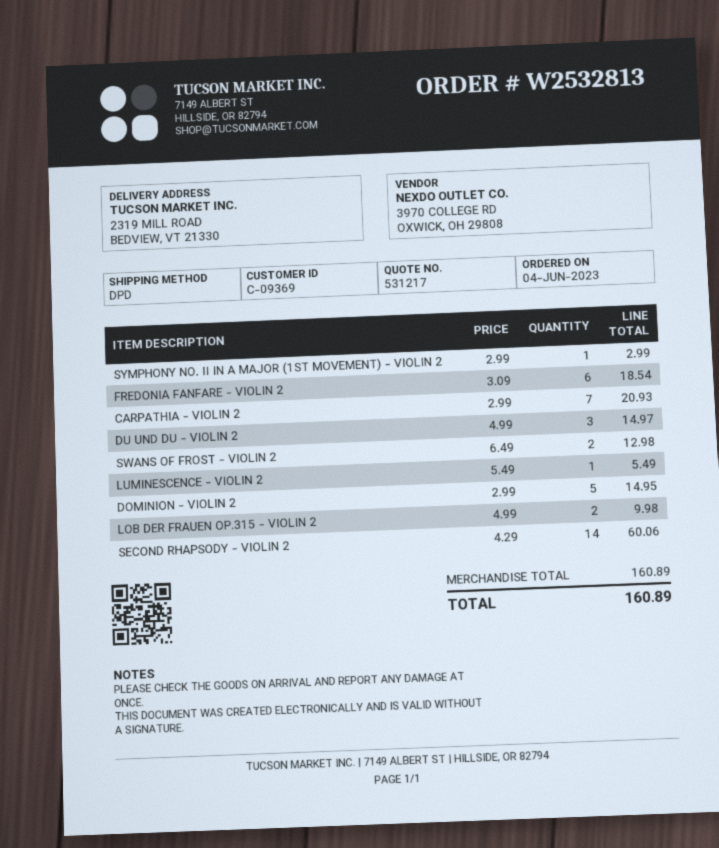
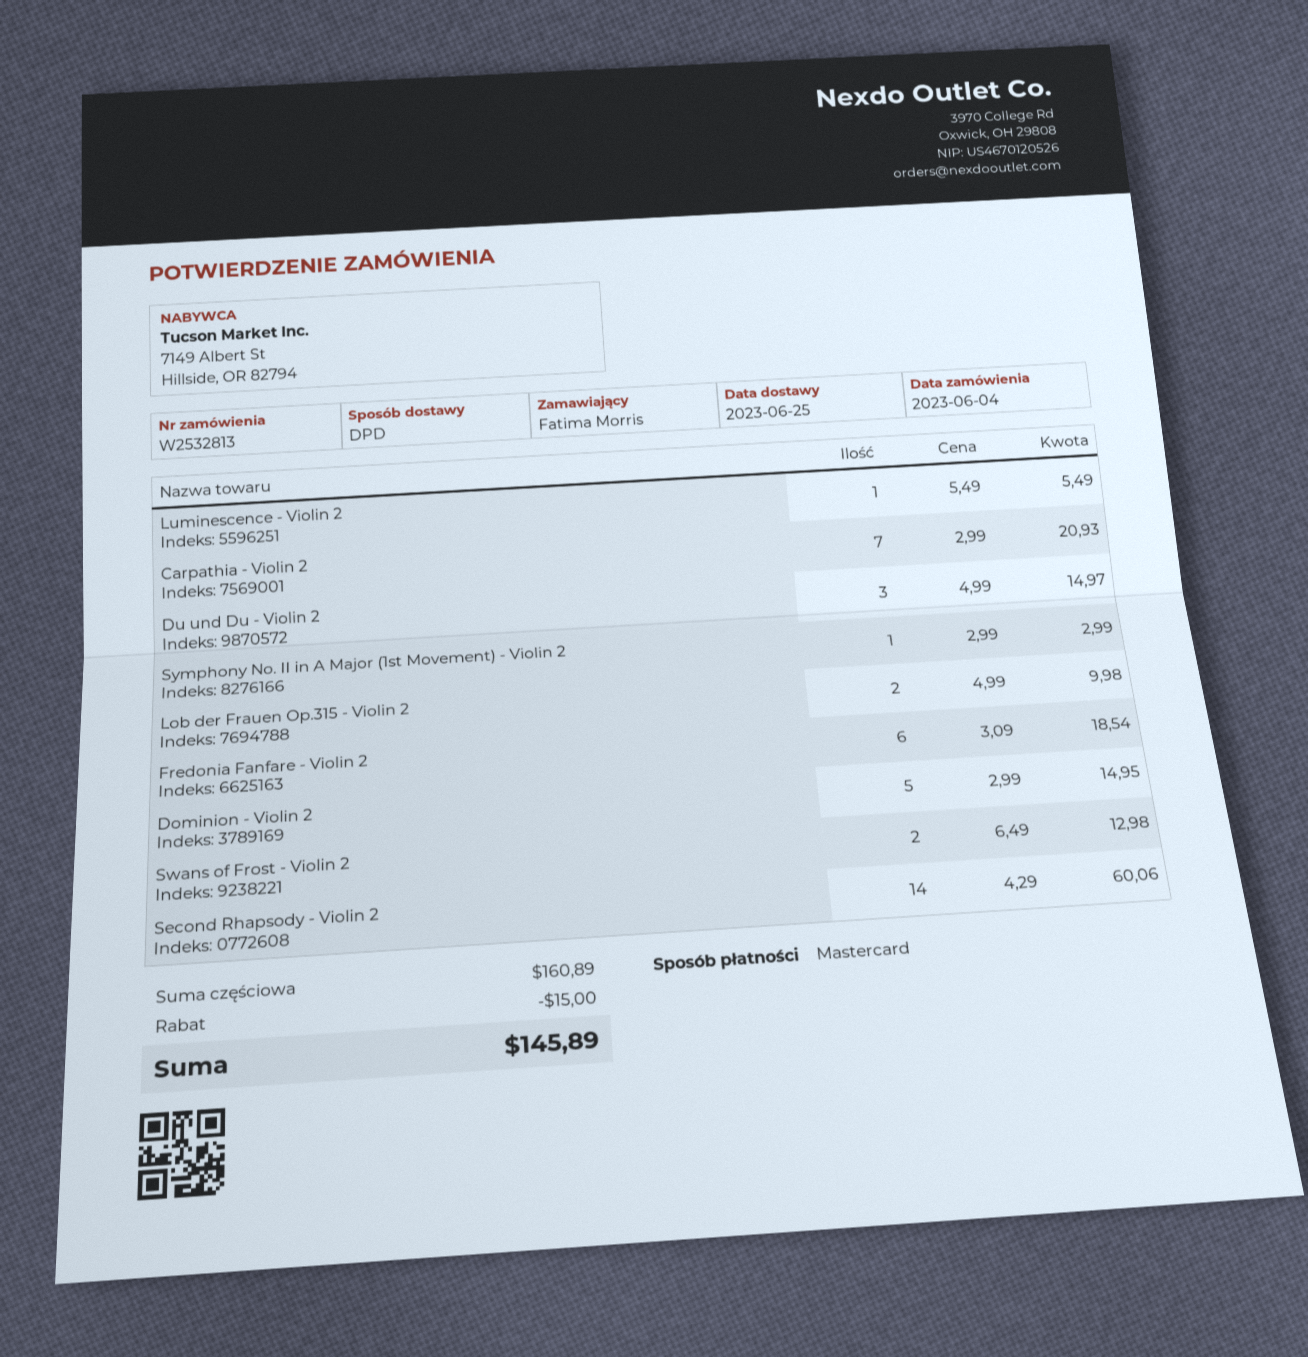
discount: none -> 15.00
total: 160.89 -> 145.89

